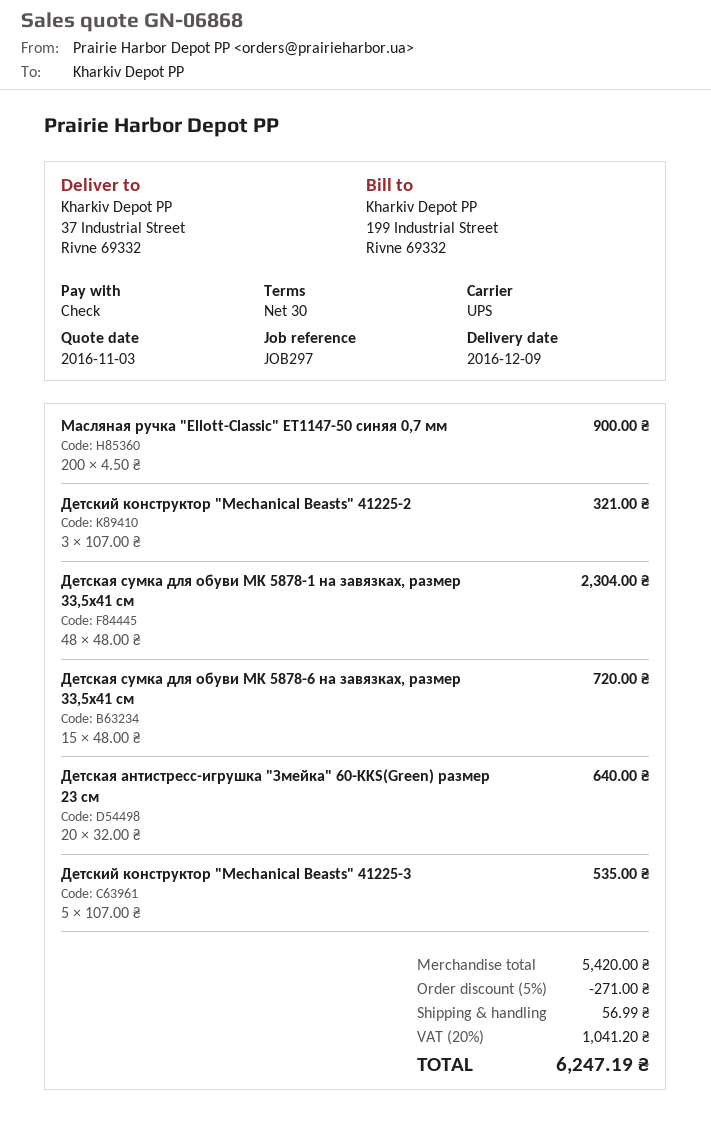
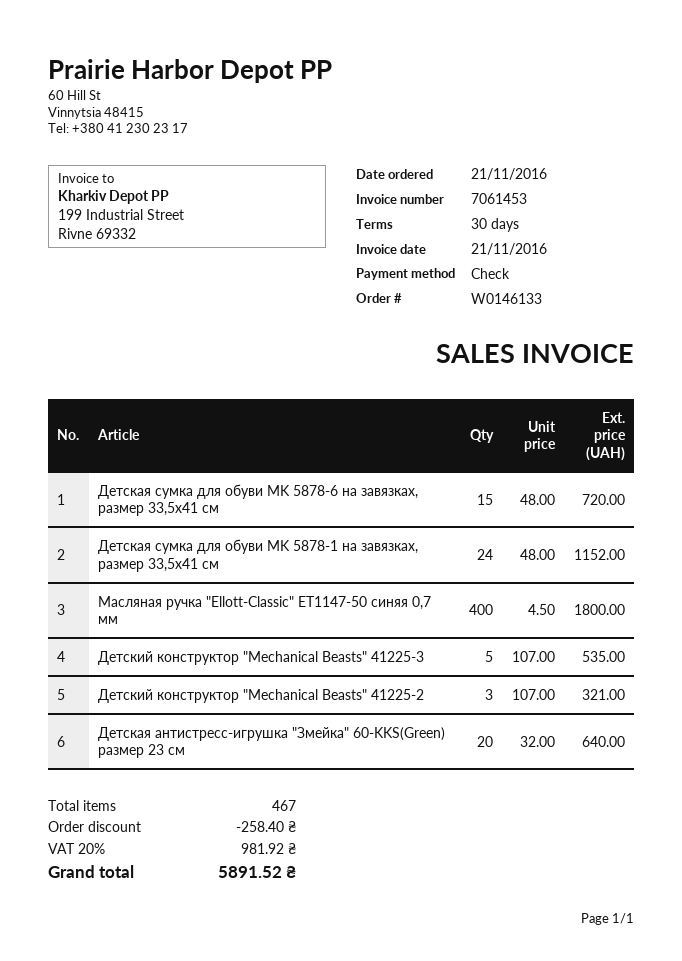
Масляная ручка "Ellott-Classic" ET1147-50 синяя 0,7 мм: 200 x 4.50 = 900.00 -> 400 x 4.50 = 1800.00
Детская сумка для обуви MK 5878-1 на завязках, размер 33,5х41 см: 48 x 48.00 = 2304.00 -> 24 x 48.00 = 1152.00
discount: 271.00 -> 258.40
shipping: 56.99 -> none
tax: 20% = 1041.20 -> 20% = 981.92
total: 6247.19 -> 5891.52

